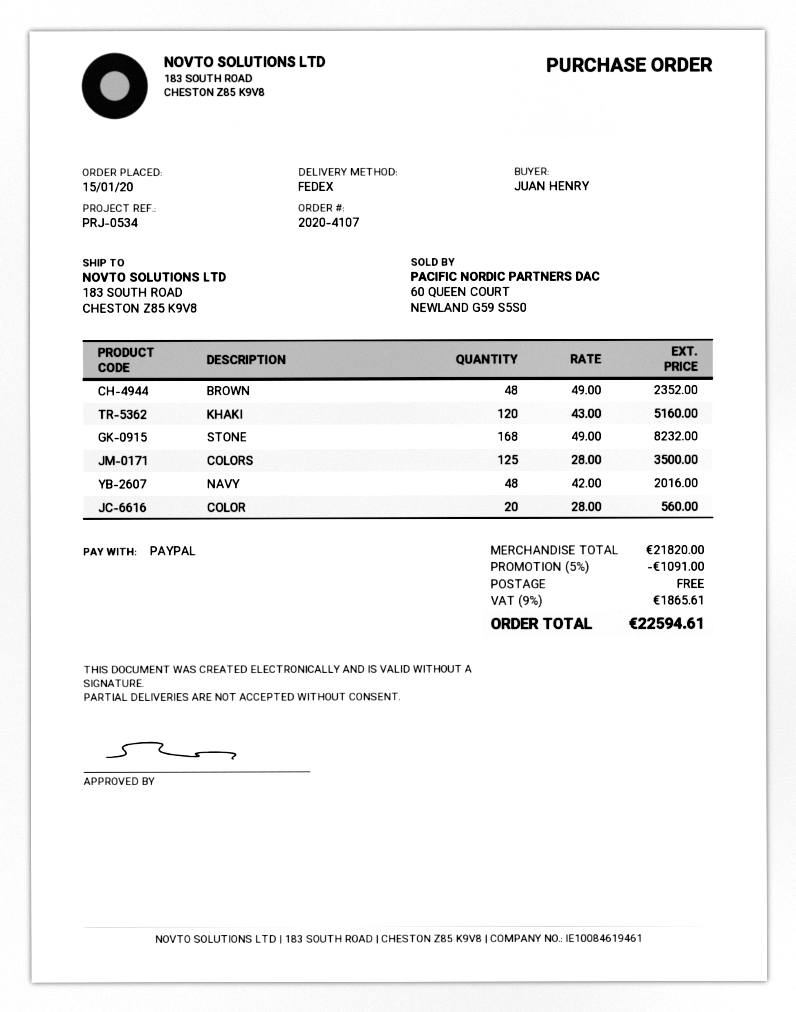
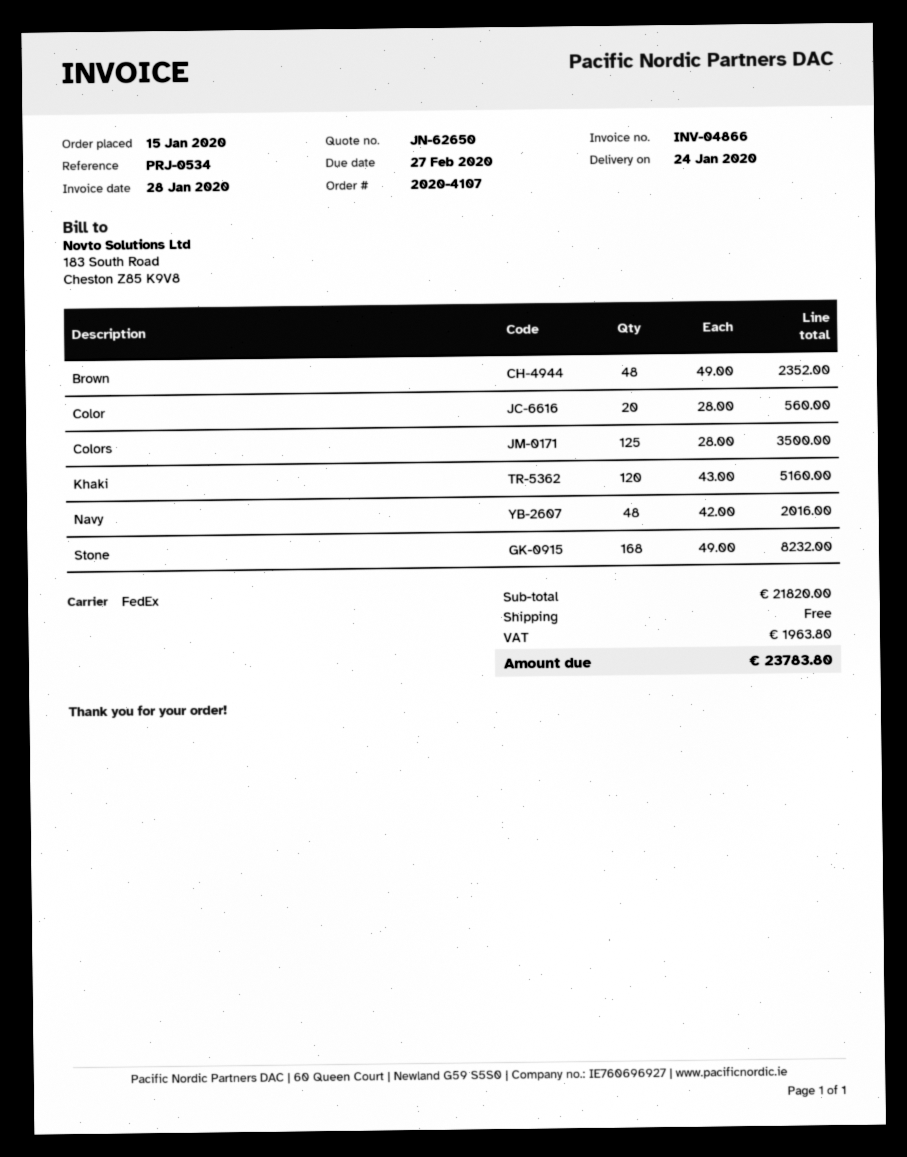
discount: 5% = 1091.00 -> none
tax: 1865.61 -> 1963.80
total: 22594.61 -> 23783.80

